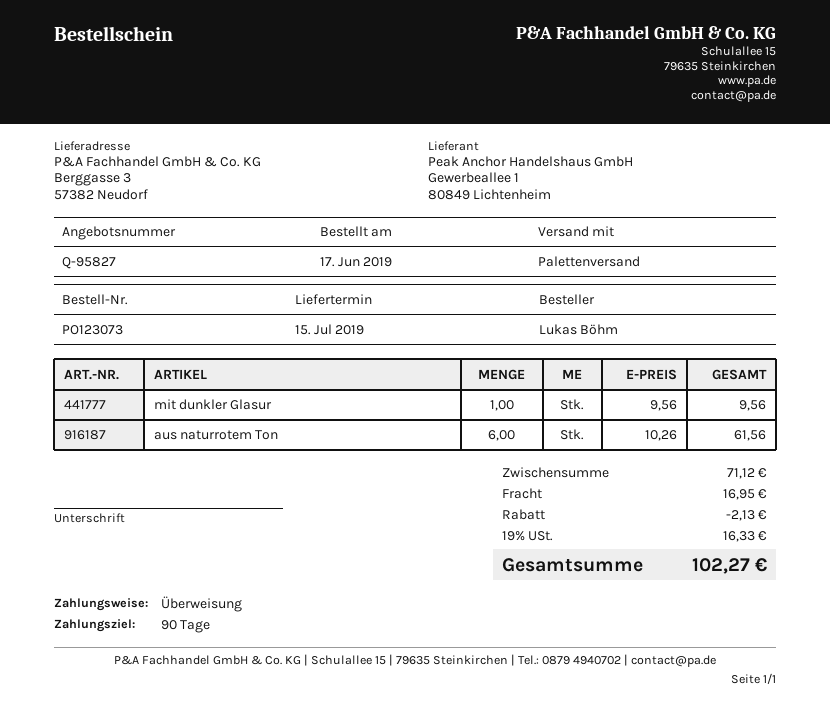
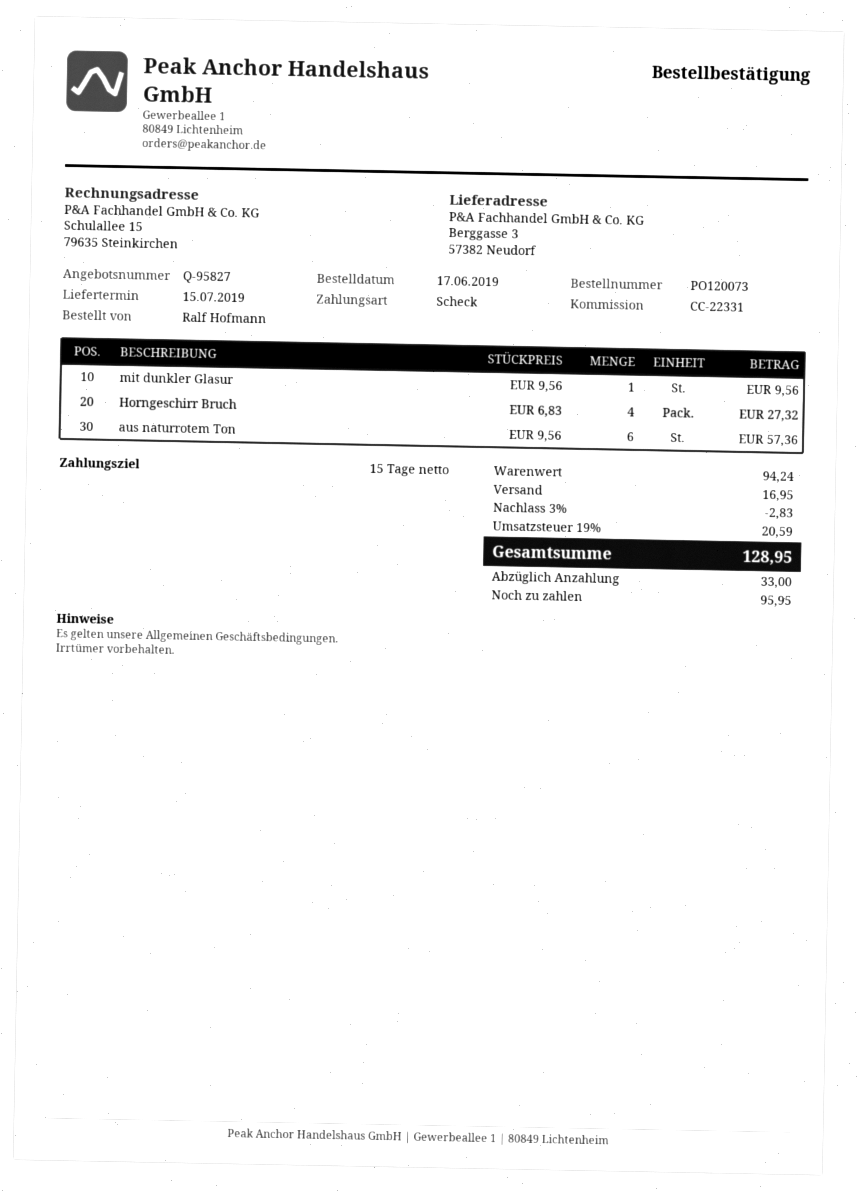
order number: PO123073 -> PO120073
payment terms: 90 days -> 15 days
ordered by: Lukas Böhm -> Ralf Hofmann
payment method: bank transfer -> cheque
aus naturrotem Ton: 6 x 10.26 = 61.56 -> 6 x 9.56 = 57.36
Horngeschirr Bruch: none -> 4 x 6.83 = 27.32
subtotal: 71.12 -> 94.24
discount: 2.13 -> 2.83
tax: 19% = 16.33 -> 19% = 20.59
total: 102.27 -> 128.95

